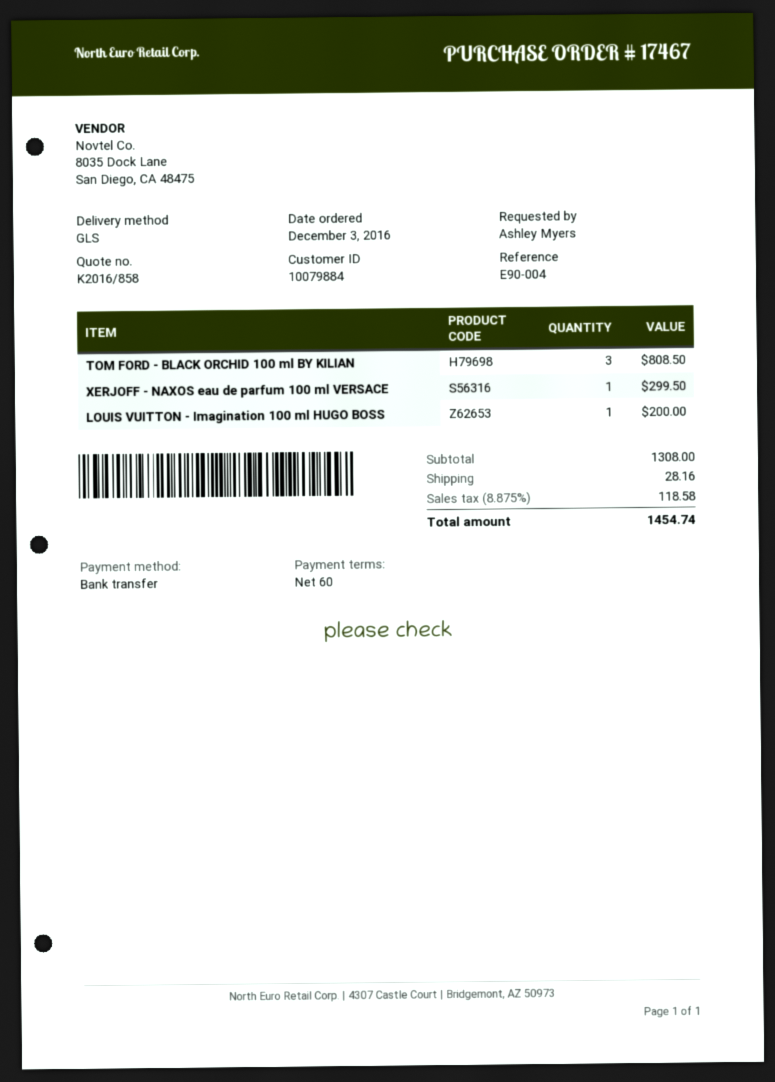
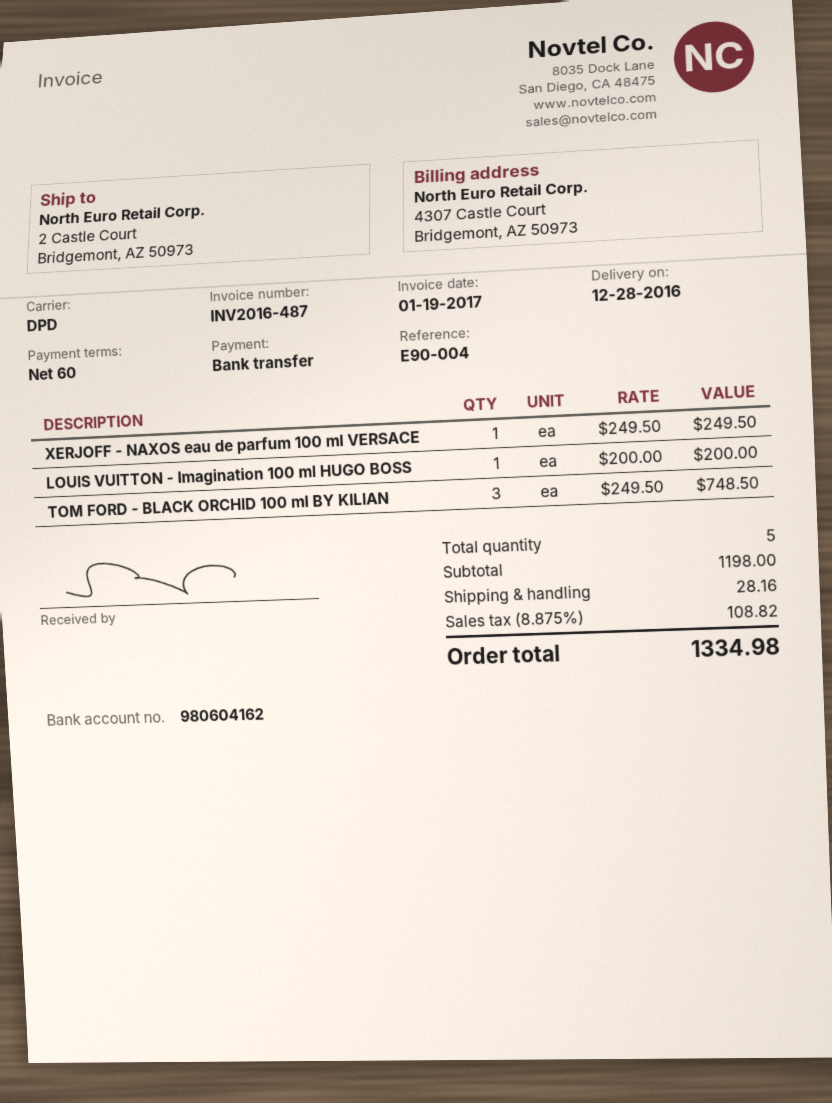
shipping method: GLS -> DPD
TOM FORD - BLACK ORCHID 100 ml BY KILIAN: 3 for 808.50 -> 3 for 748.50
XERJOFF - NAXOS eau de parfum 100 ml VERSACE: 1 for 299.50 -> 1 for 249.50
subtotal: 1308.00 -> 1198.00
tax: 8.875% = 118.58 -> 8.875% = 108.82
total: 1454.74 -> 1334.98

